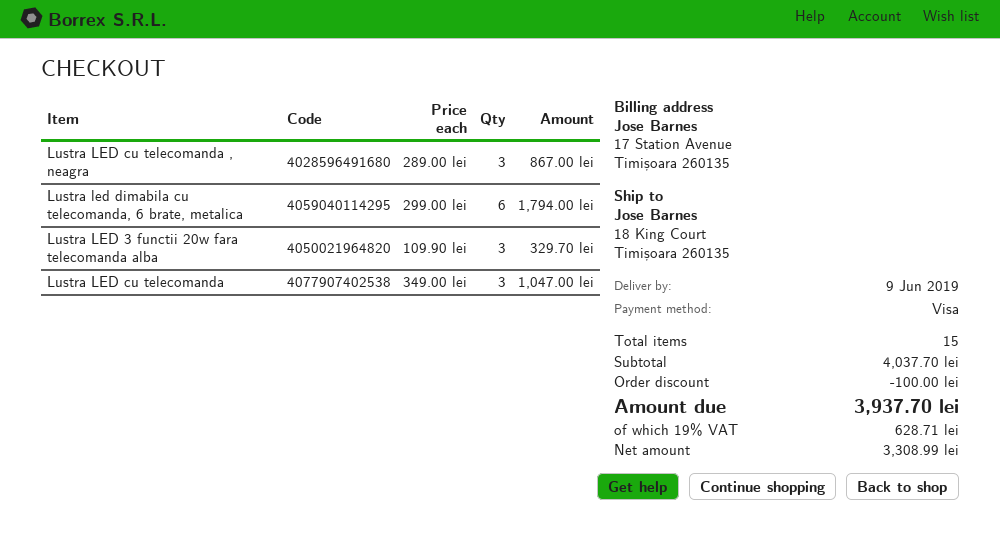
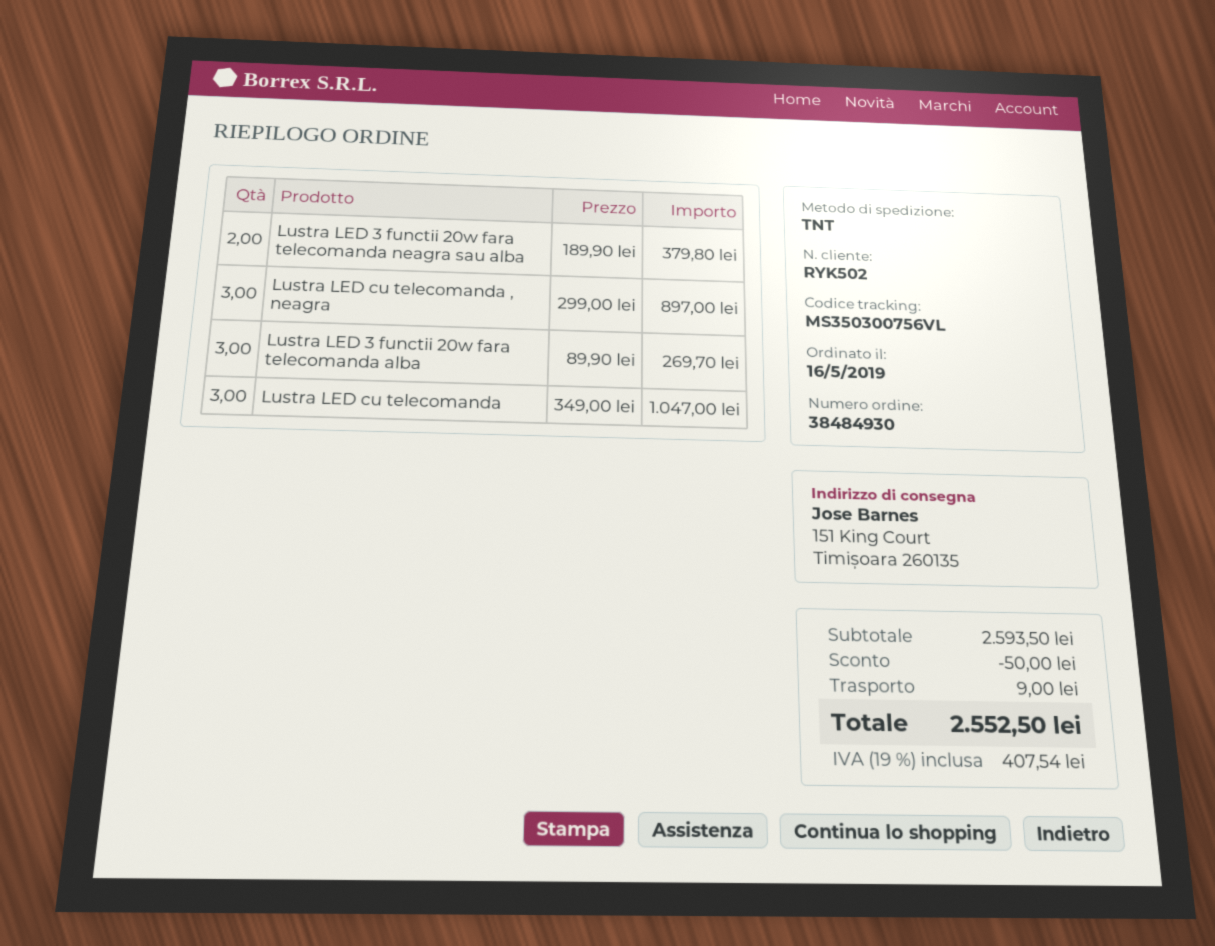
ship to: 18 King Court, Timișoara 260135 -> 151 King Court, Timișoara 260135
Lustra LED cu telecomanda , neagra: 3 x 289.00 = 867.00 -> 3 x 299.00 = 897.00
Lustra led dimabila cu telecomanda, 6 brate, metalica: 6 x 299.00 = 1794.00 -> none
Lustra LED 3 functii 20w fara telecomanda alba: 3 x 109.90 = 329.70 -> 3 x 89.90 = 269.70
Lustra LED 3 functii 20w fara telecomanda neagra sau alba: none -> 2 x 189.90 = 379.80
subtotal: 4037.70 -> 2593.50
discount: 100.00 -> 50.00
shipping: none -> 9.00
tax: 19% = 628.71 -> 19% = 407.54
total: 3937.70 -> 2552.50

